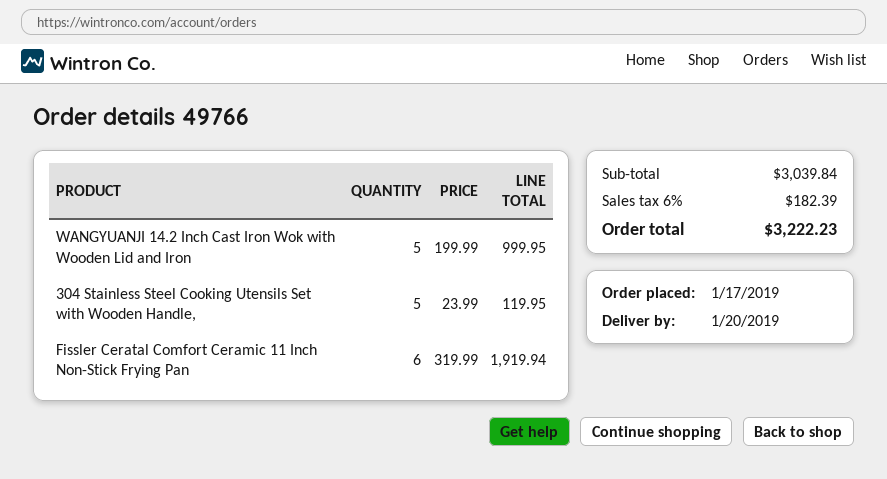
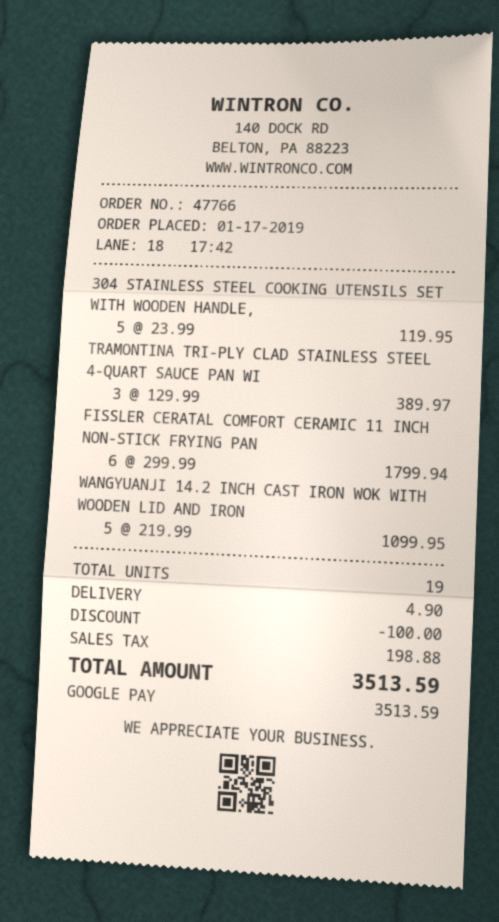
order number: 49766 -> 47766
WANGYUANJI 14.2 Inch Cast Iron Wok with Wooden Lid and Iron: 5 x 199.99 = 999.95 -> 5 x 219.99 = 1099.95
Fissler Ceratal Comfort Ceramic 11 Inch Non-Stick Frying Pan: 6 x 319.99 = 1919.94 -> 6 x 299.99 = 1799.94
TRAMONTINA TRI-PLY CLAD STAINLESS STEEL 4-QUART SAUCE PAN WI: none -> 3 x 129.99 = 389.97
discount: none -> 100.00
shipping: none -> 4.90
tax: 182.39 -> 198.88
total: 3222.23 -> 3513.59

